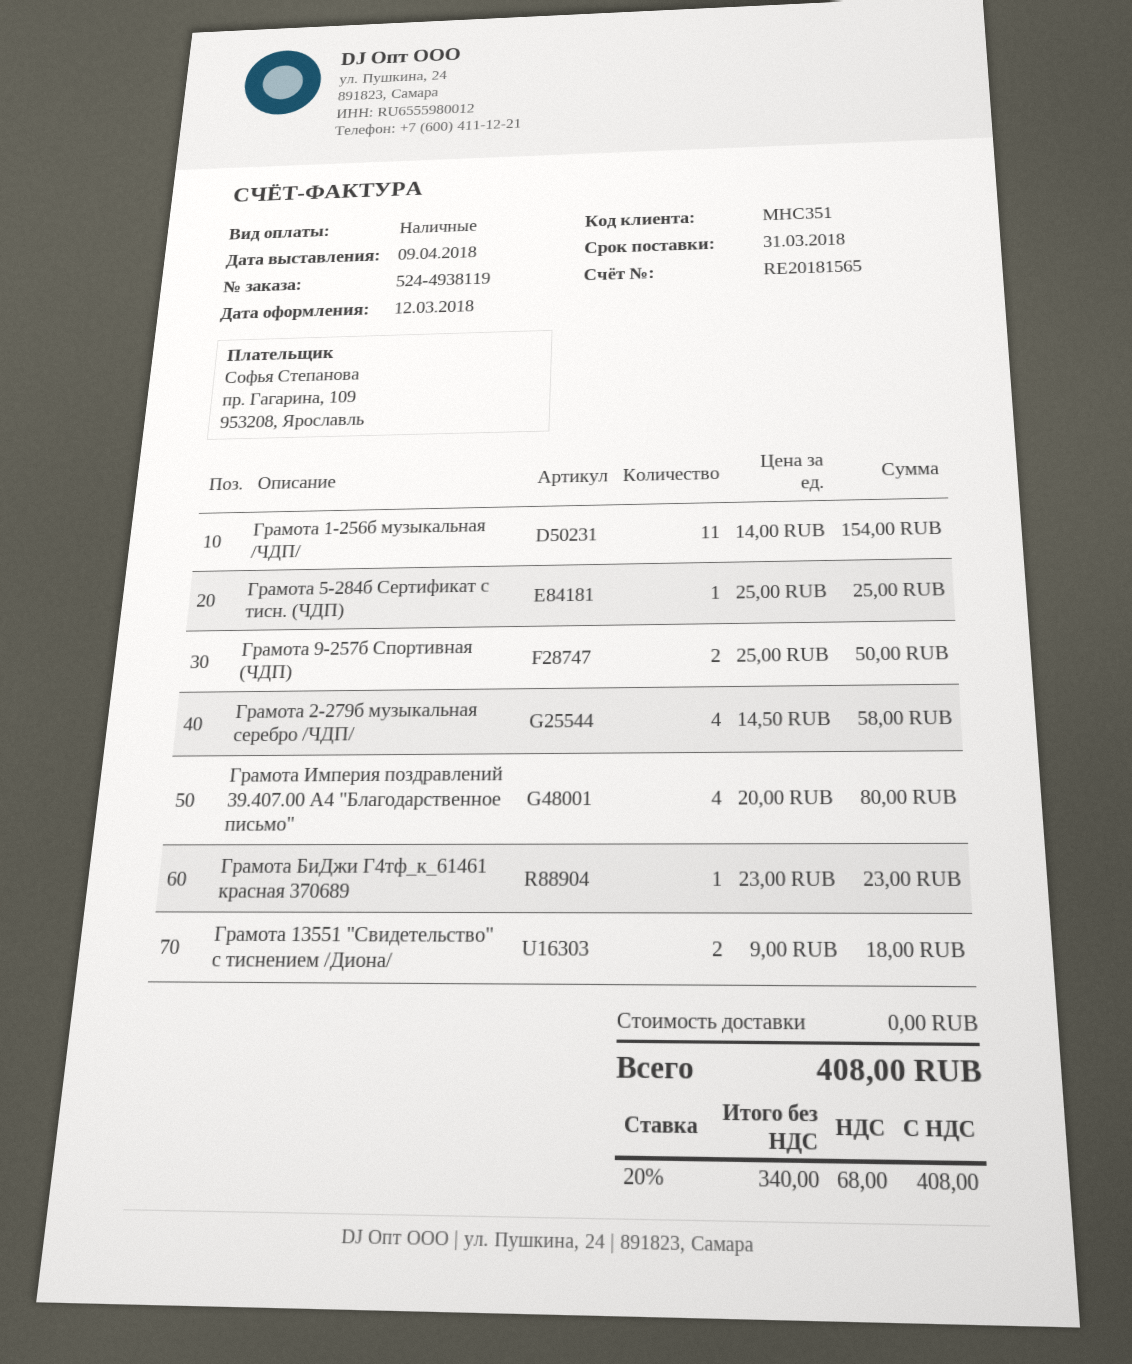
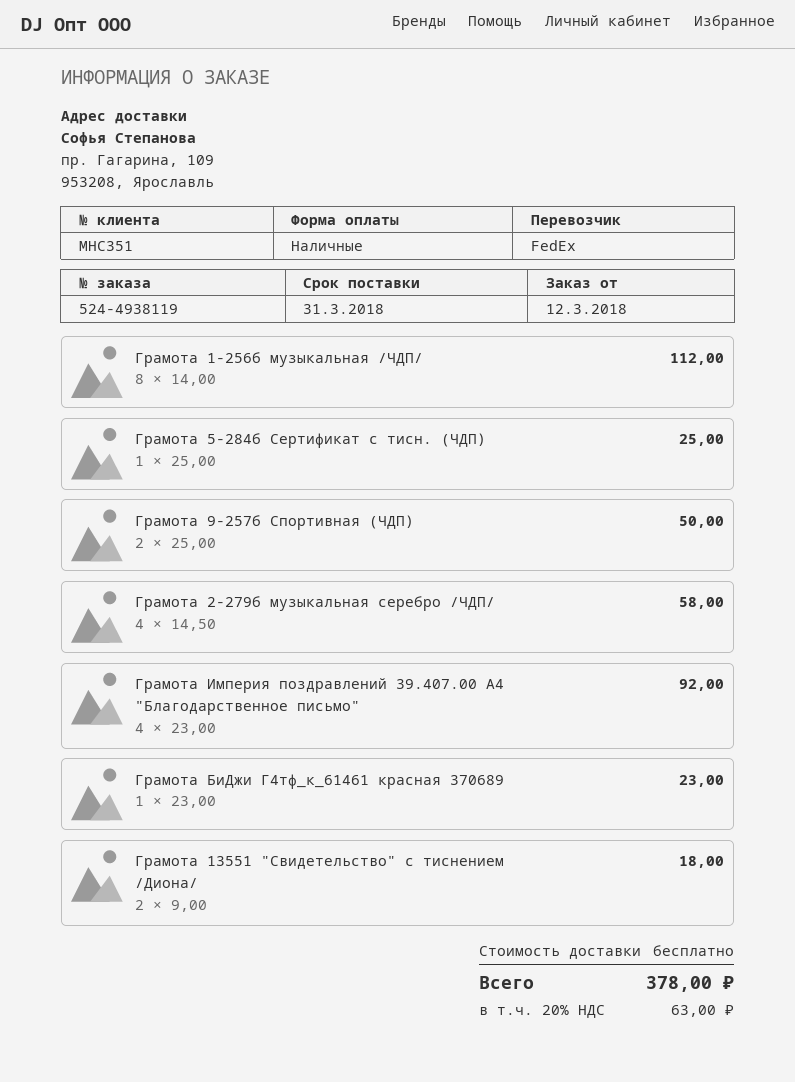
Грамота 1-256б музыкальная /ЧДП/: 11 x 14.00 = 154.00 -> 8 x 14.00 = 112.00
Грамота Империя поздравлений 39.407.00 А4 "Благодарственное письмо": 4 x 20.00 = 80.00 -> 4 x 23.00 = 92.00
tax: 20% = 68.00 -> 20% = 63.00
total: 408.00 -> 378.00

